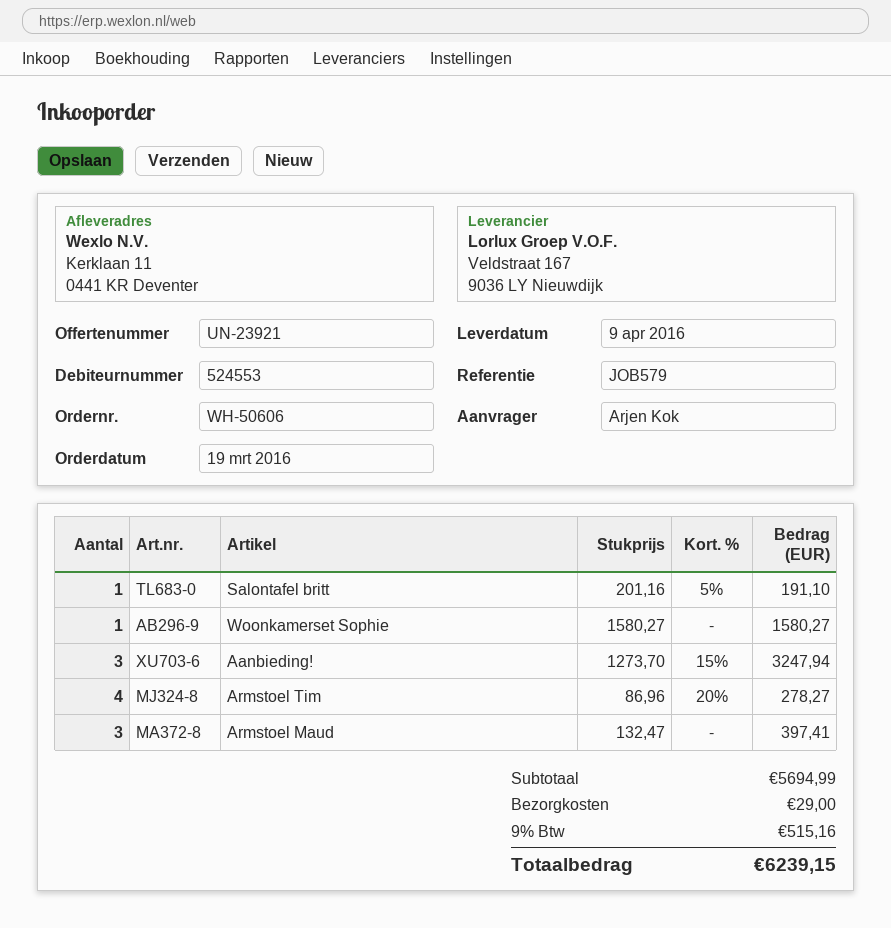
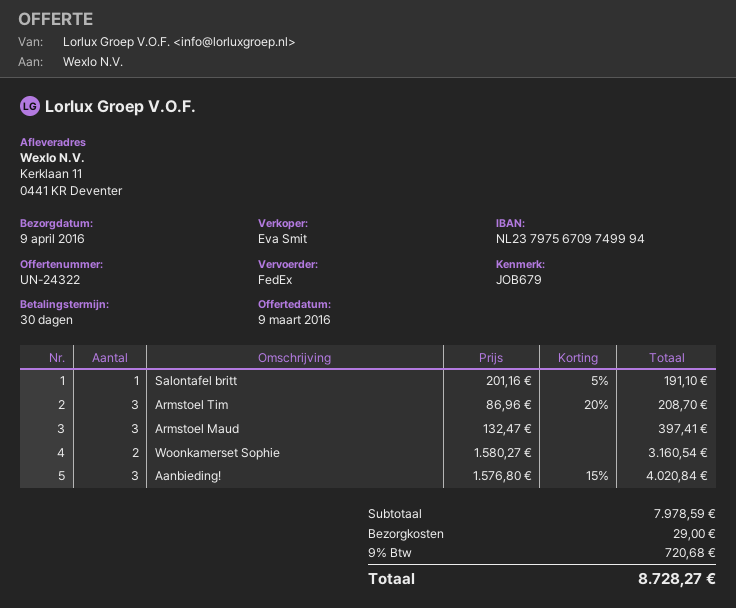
quote number: UN-23921 -> UN-24322
reference: JOB579 -> JOB679
Woonkamerset Sophie: 1 x 1580.27 = 1580.27 -> 2 x 1580.27 = 3160.54
Aanbieding!: 3 x 1273.70 - 15% = 3247.94 -> 3 x 1576.80 - 15% = 4020.84
Armstoel Tim: 4 x 86.96 - 20% = 278.27 -> 3 x 86.96 - 20% = 208.70
subtotal: 5694.99 -> 7978.59
tax: 9% = 515.16 -> 9% = 720.68
total: 6239.15 -> 8728.27

